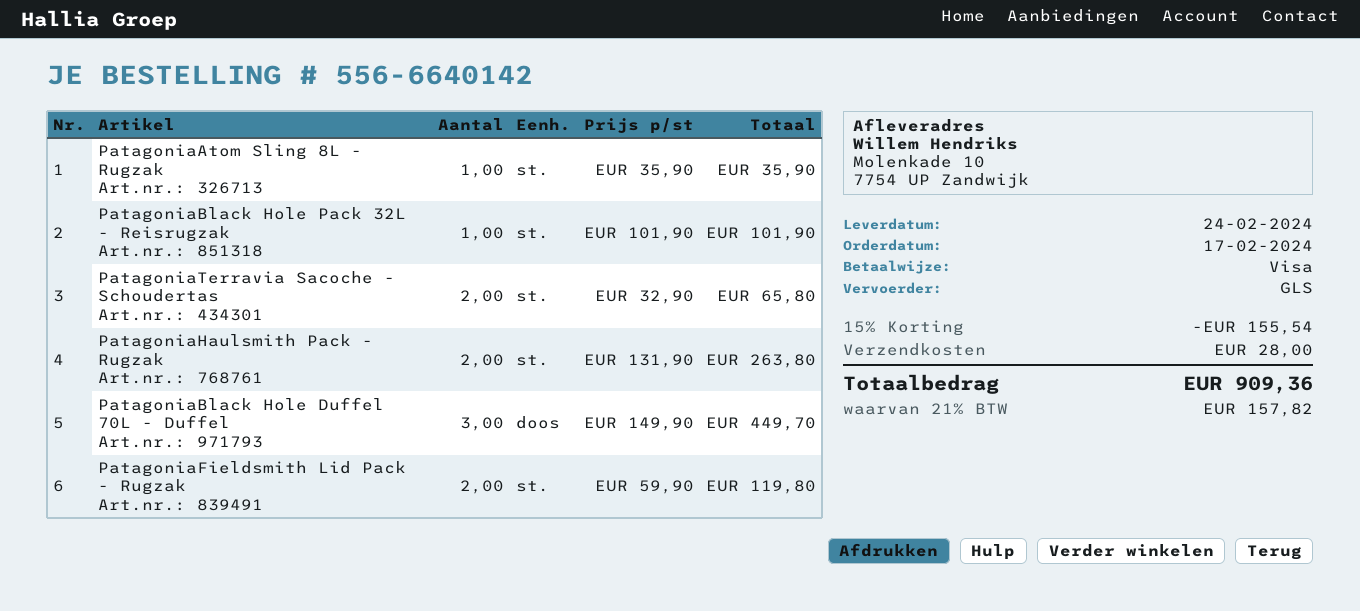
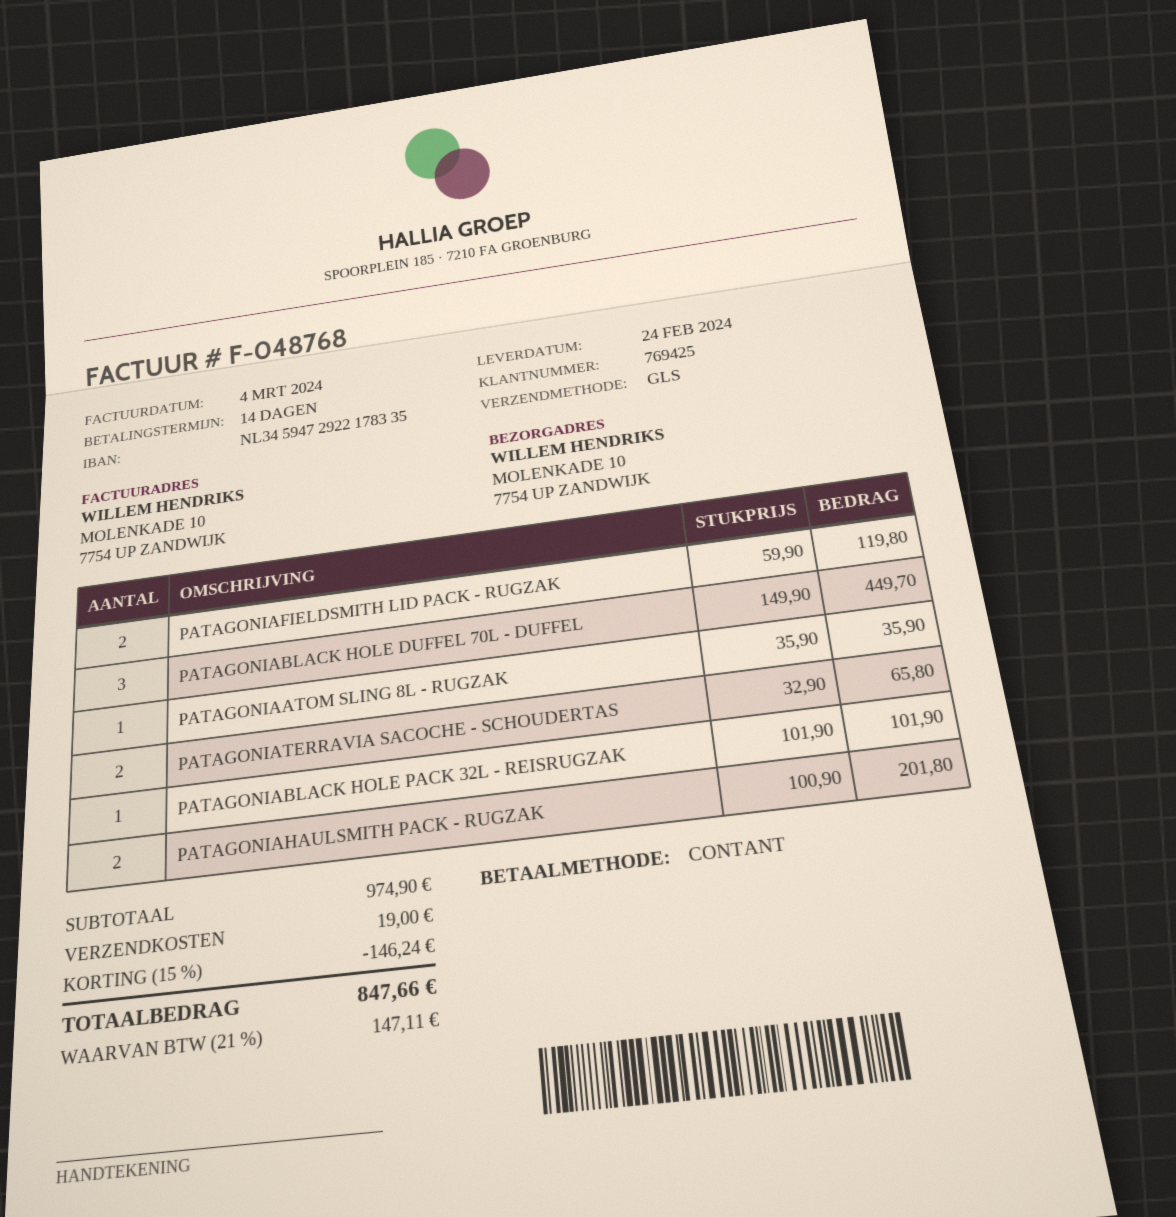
payment method: Visa -> cash
PatagoniaHaulsmith Pack - Rugzak: 2 x 131.90 = 263.80 -> 2 x 100.90 = 201.80
discount: 15% = 155.54 -> 15% = 146.24
shipping: 28.00 -> 19.00
tax: 21% = 157.82 -> 21% = 147.11
total: 909.36 -> 847.66

